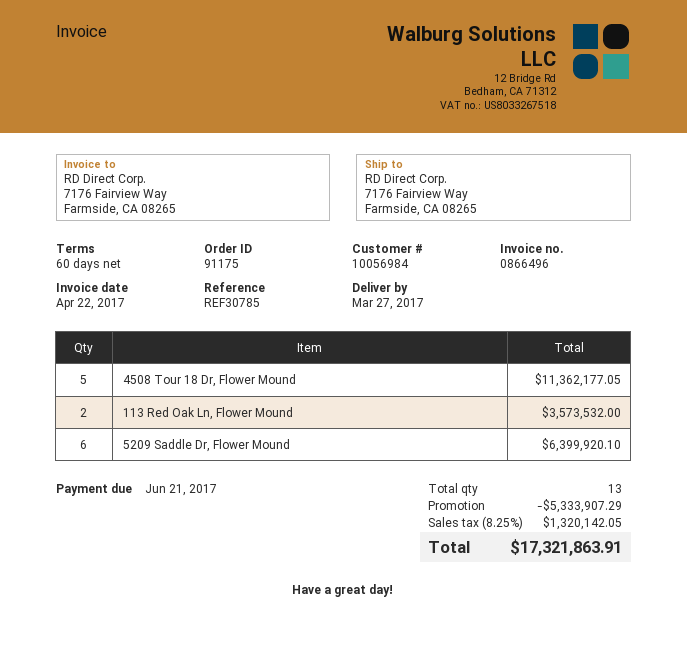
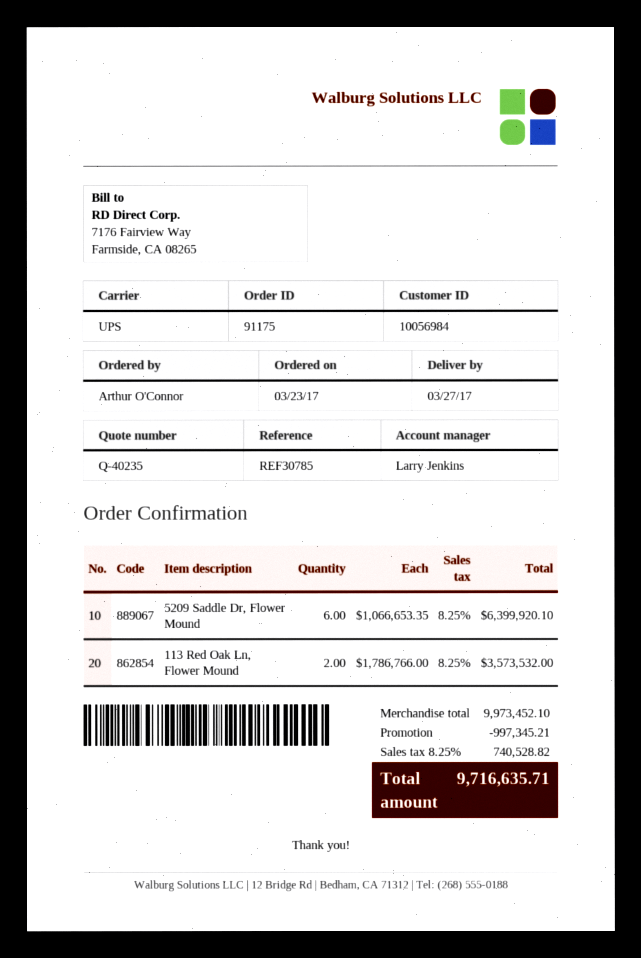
4508 Tour 18 Dr, Flower Mound: 5 for 11362177.05 -> none
discount: 5333907.29 -> 997345.21
tax: 8.25% = 1320142.05 -> 8.25% = 740528.82
total: 17321863.91 -> 9716635.71

